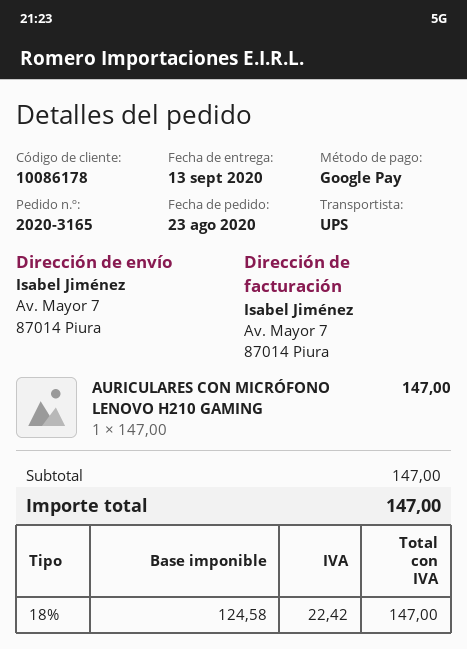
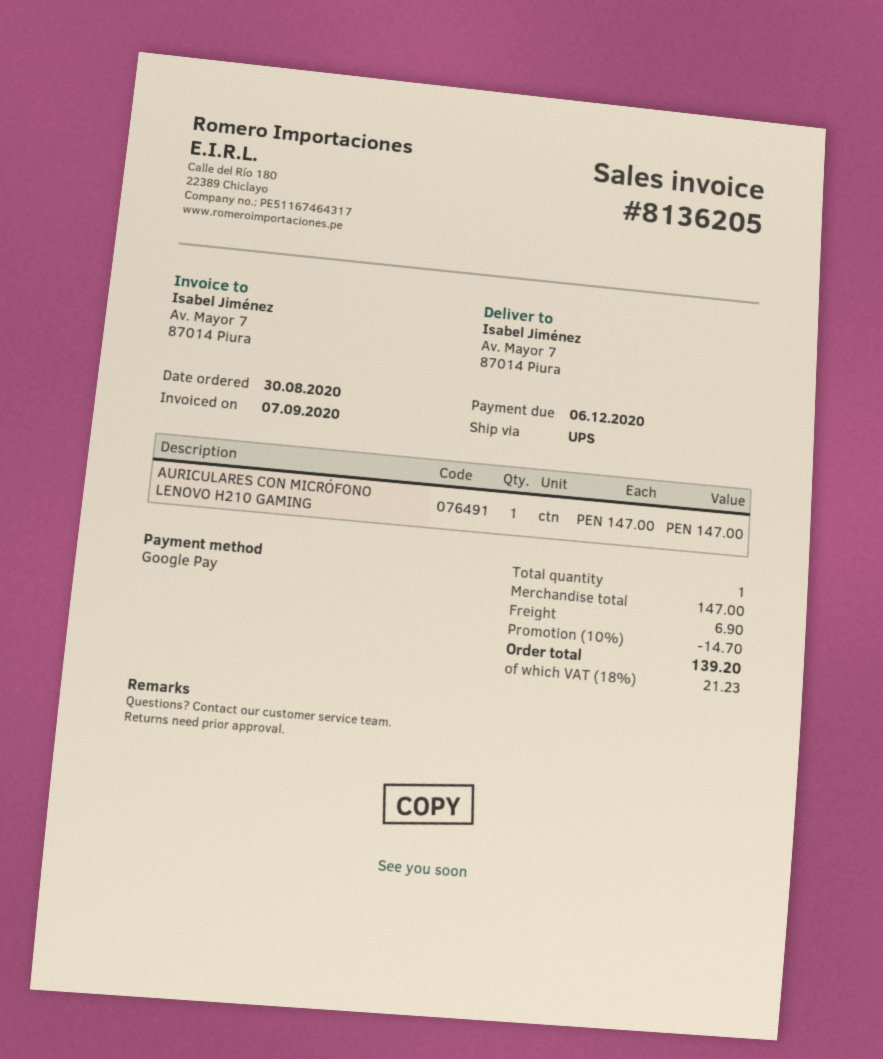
order date: 2020-08-23 -> 2020-08-30
discount: none -> 10% = 14.70
shipping: none -> 6.90
tax: 18% = 22.42 -> 18% = 21.23
total: 147.00 -> 139.20

